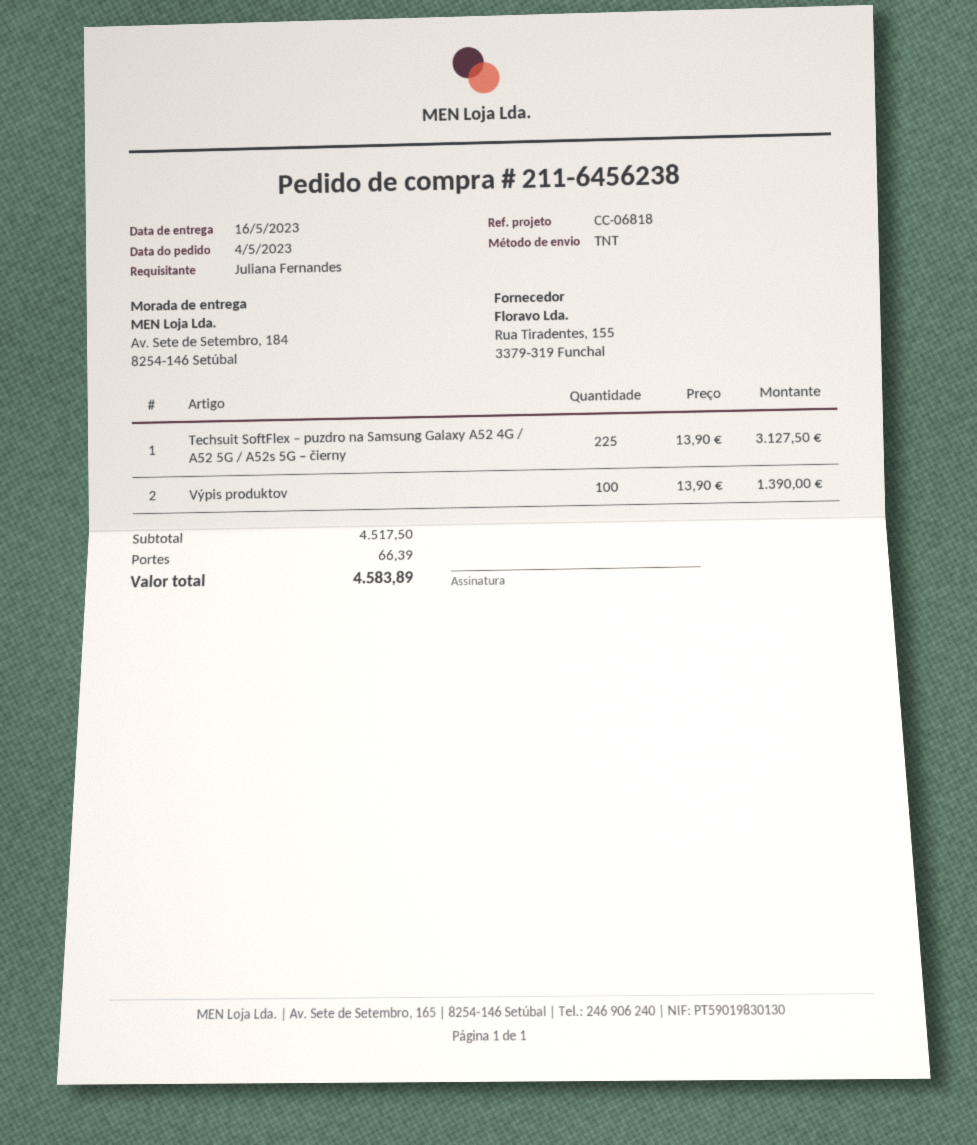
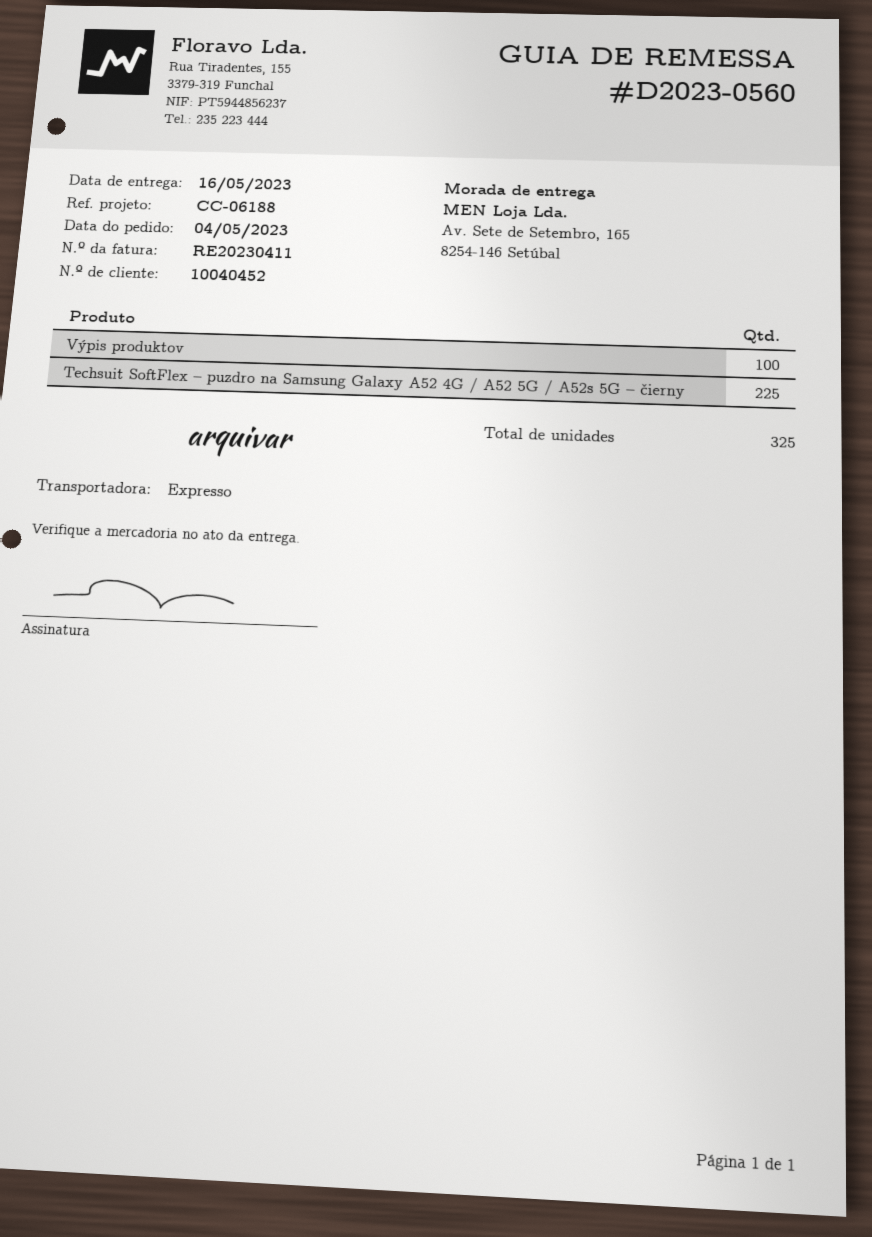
reference: CC-06818 -> CC-06188
shipping method: TNT -> express
ship to: Av. Sete de Setembro, 184, 8254-146 Setúbal -> Av. Sete de Setembro, 165, 8254-146 Setúbal

